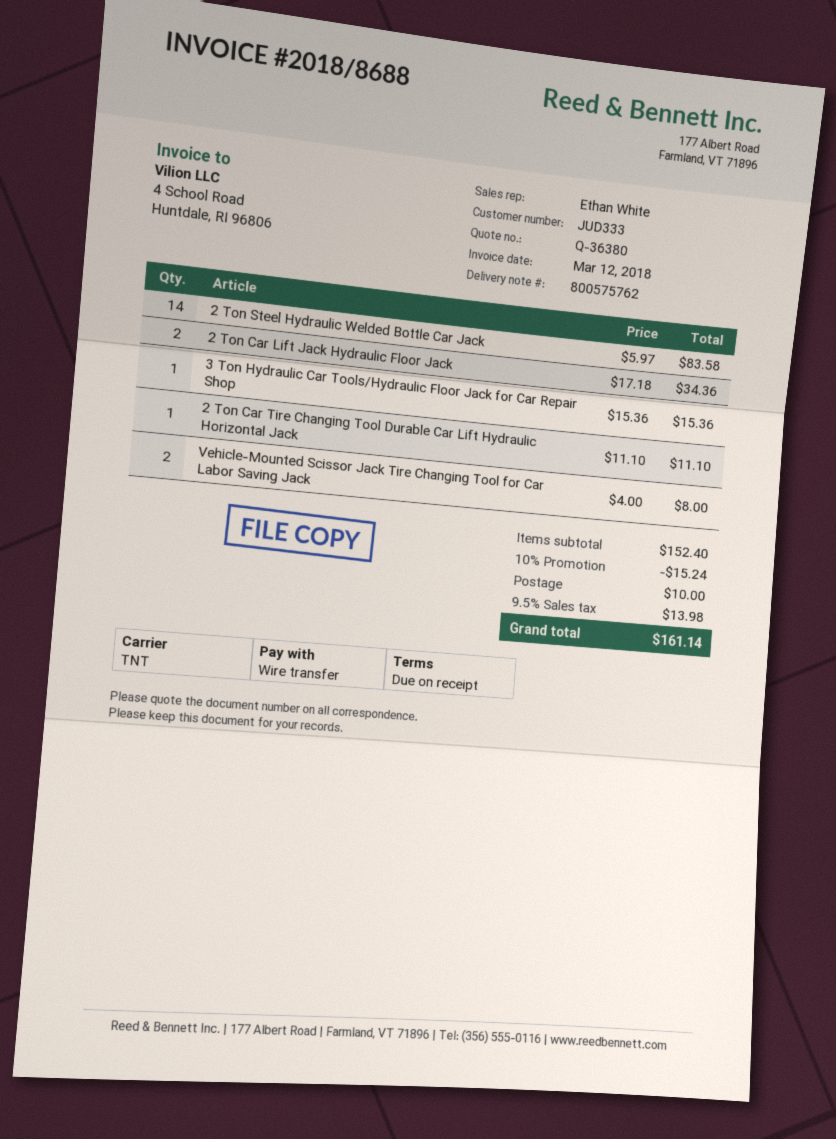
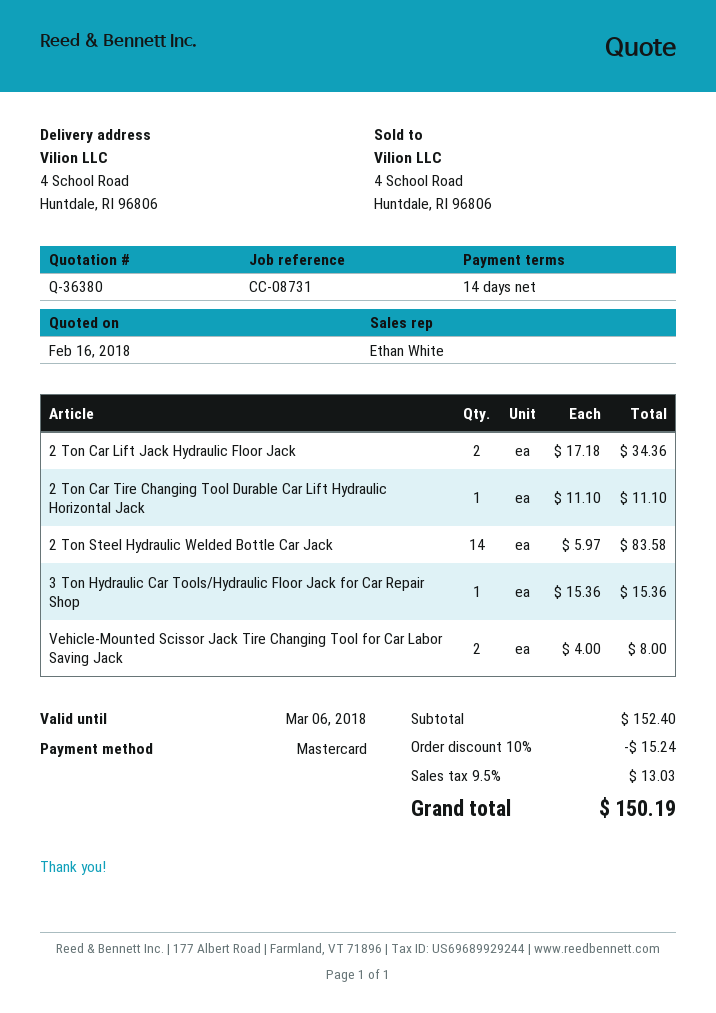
payment terms: on receipt -> 14 days
payment method: bank transfer -> Mastercard
shipping: 10.00 -> none
tax: 9.5% = 13.98 -> 9.5% = 13.03
total: 161.14 -> 150.19

